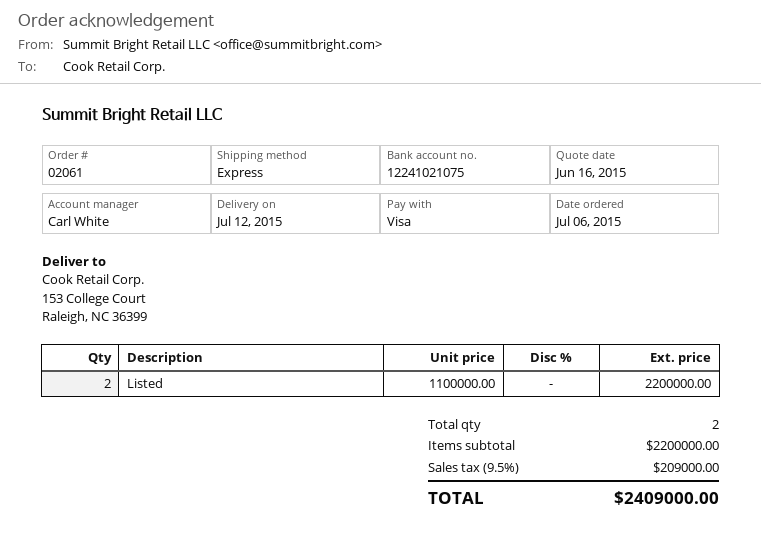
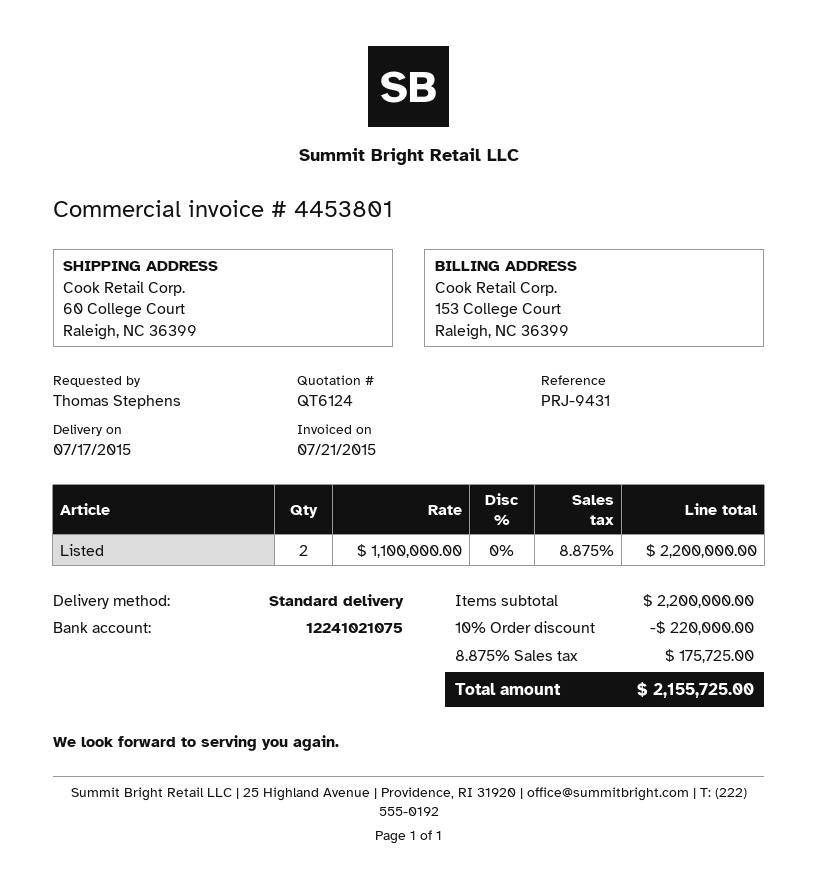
delivery date: 2015-07-12 -> 2015-07-17
shipping method: express -> standard
ship to: 153 College Court, Raleigh, NC 36399 -> 60 College Court, Raleigh, NC 36399
discount: none -> 10% = 220000.00
tax: 9.5% = 209000.00 -> 8.875% = 175725.00
total: 2409000.00 -> 2155725.00

